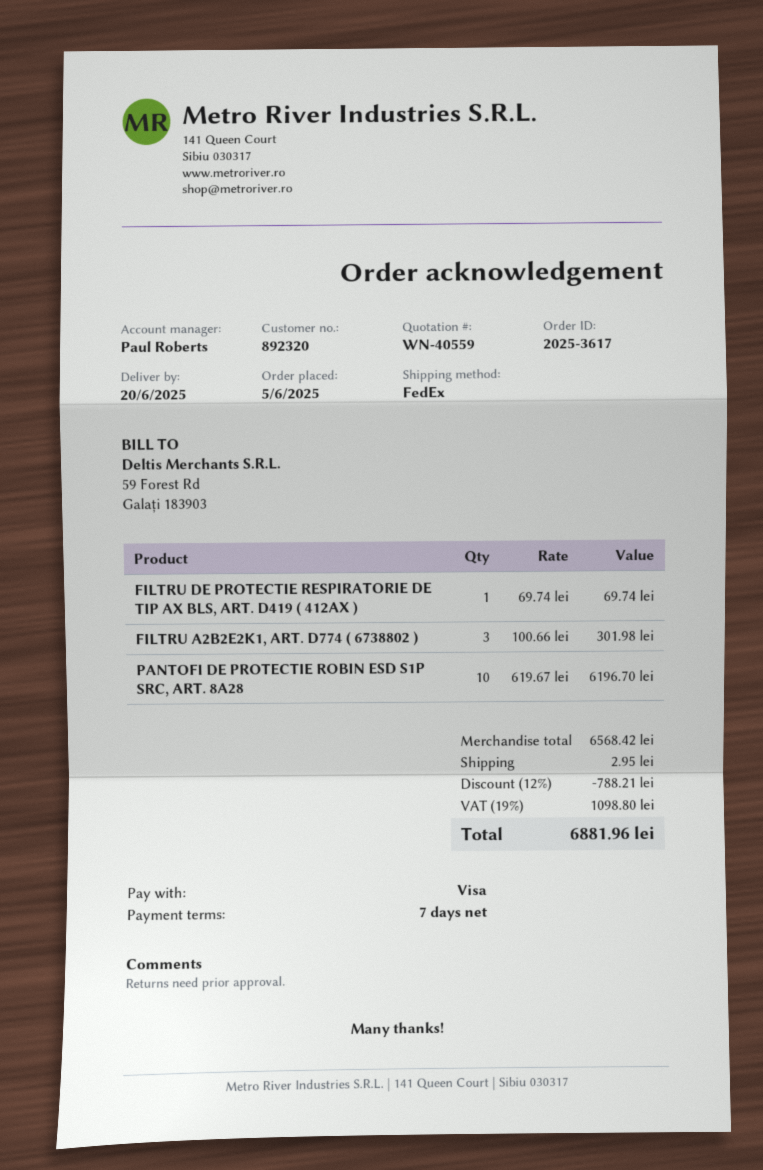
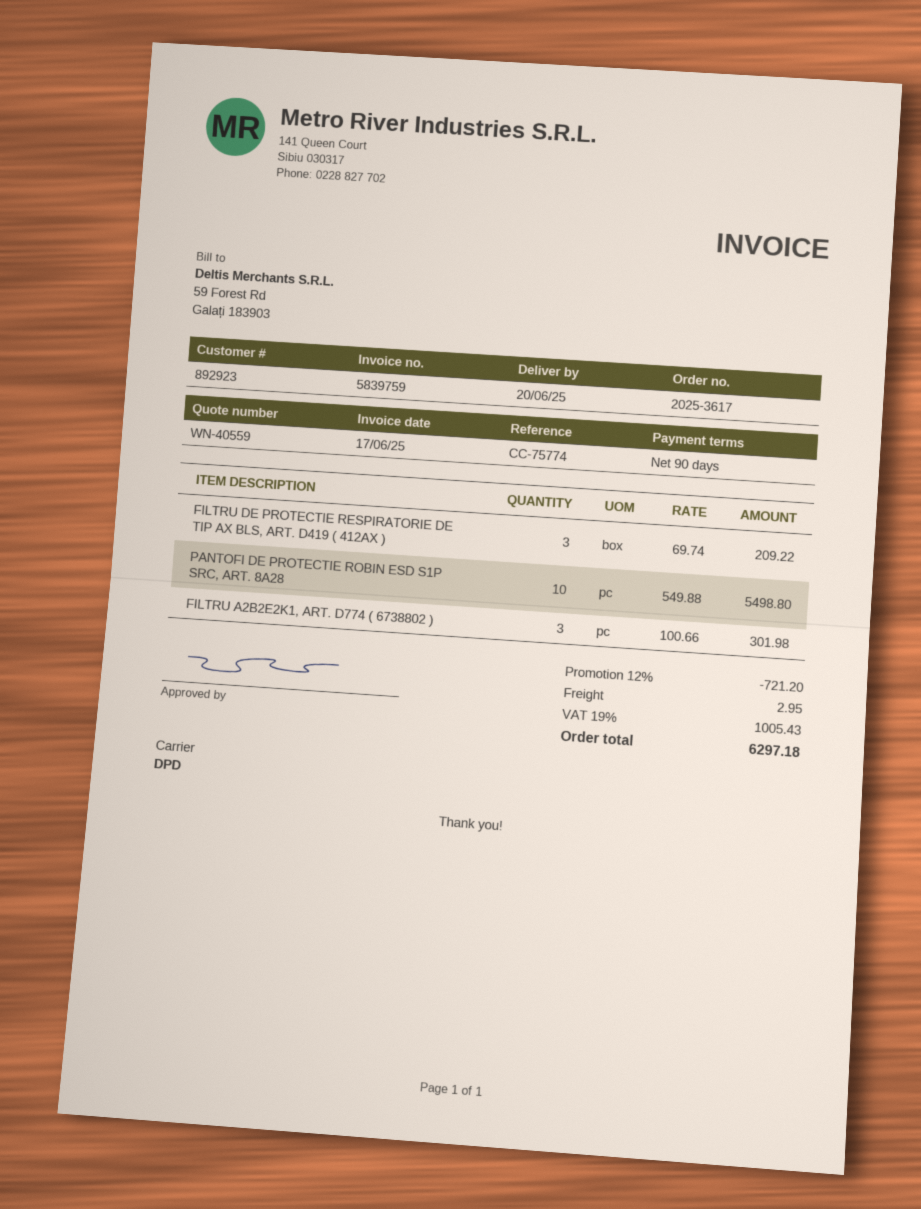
payment terms: 7 days -> 90 days
customer number: 892320 -> 892923
shipping method: FedEx -> DPD
FILTRU DE PROTECTIE RESPIRATORIE DE TIP AX BLS, ART. D419 ( 412AX ): 1 x 69.74 = 69.74 -> 3 x 69.74 = 209.22
PANTOFI DE PROTECTIE ROBIN ESD S1P SRC, ART. 8A28: 10 x 619.67 = 6196.70 -> 10 x 549.88 = 5498.80
discount: 12% = 788.21 -> 12% = 721.20
tax: 19% = 1098.80 -> 19% = 1005.43
total: 6881.96 -> 6297.18

